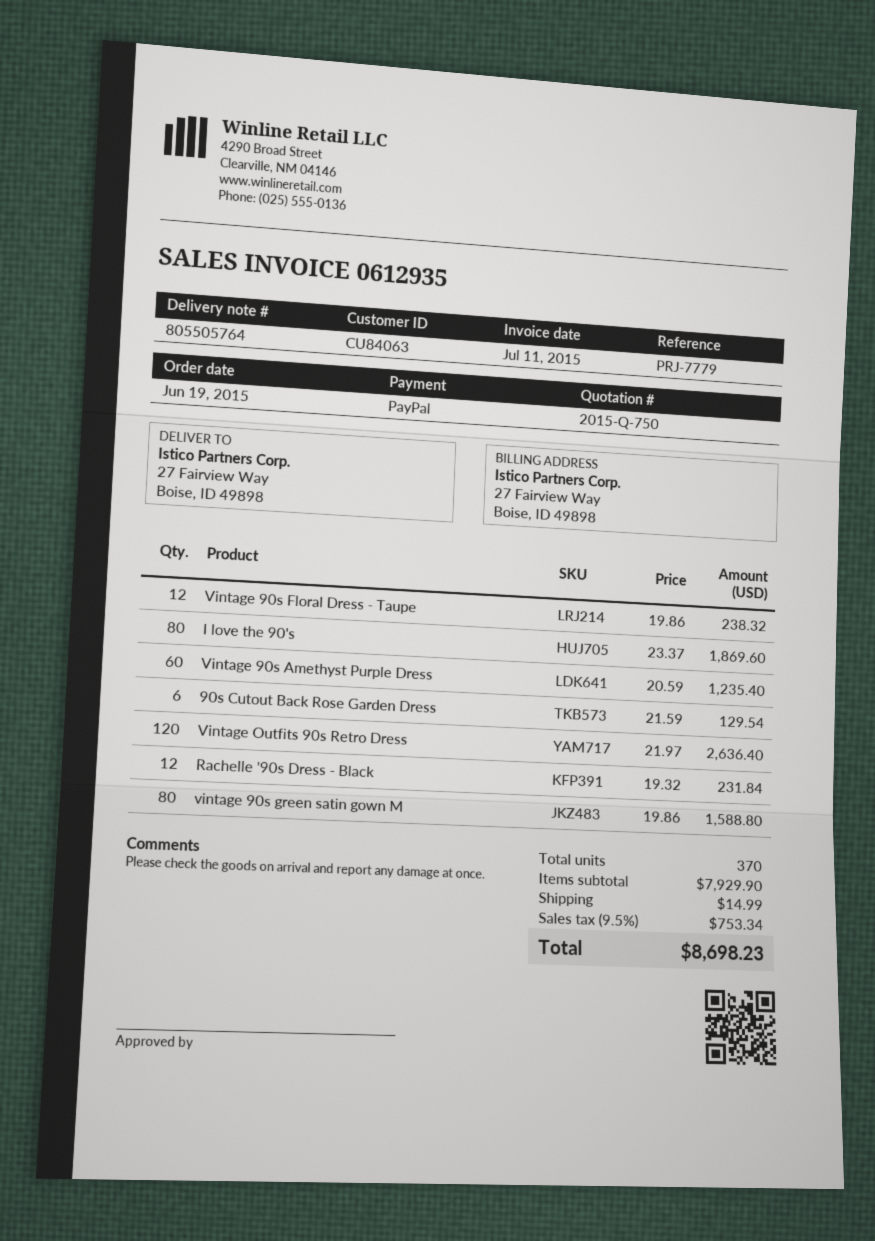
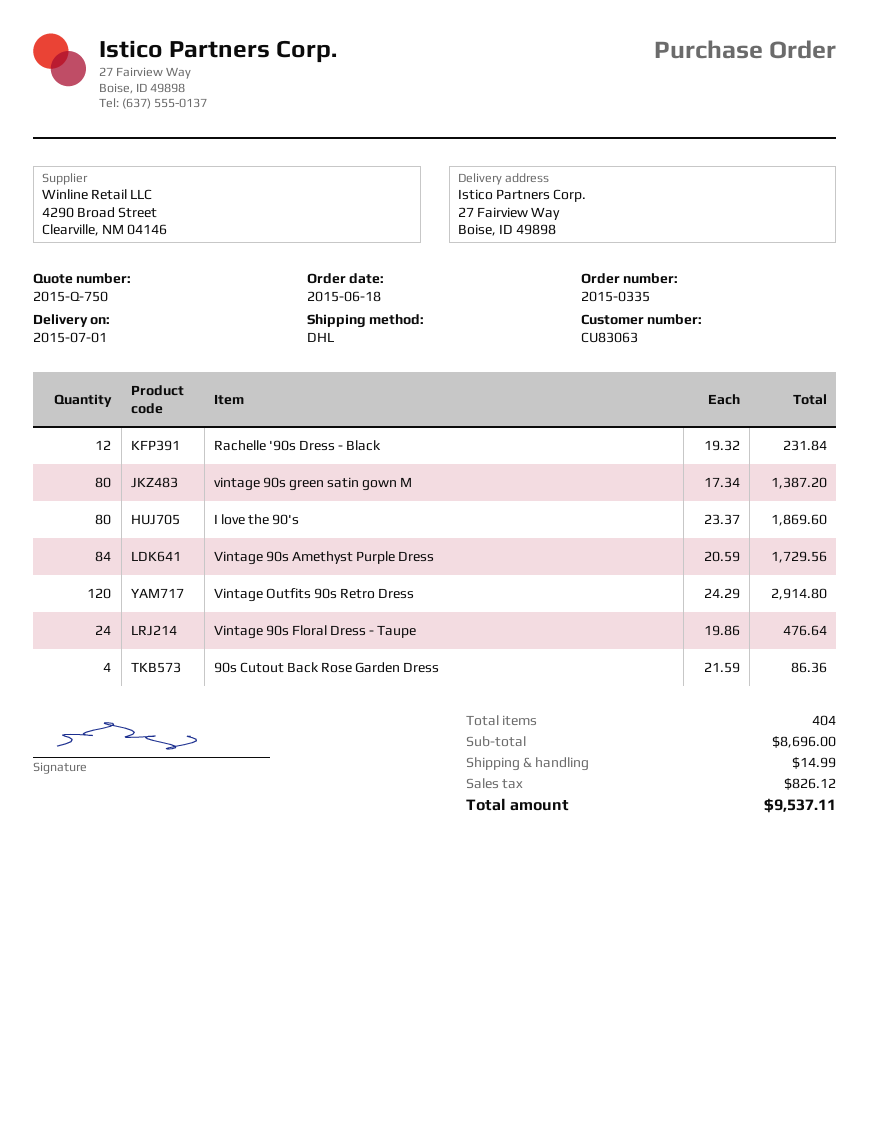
order date: 2015-06-19 -> 2015-06-18
customer number: CU84063 -> CU83063
Vintage 90s Floral Dress - Taupe: 12 x 19.86 = 238.32 -> 24 x 19.86 = 476.64
Vintage 90s Amethyst Purple Dress: 60 x 20.59 = 1235.40 -> 84 x 20.59 = 1729.56
90s Cutout Back Rose Garden Dress: 6 x 21.59 = 129.54 -> 4 x 21.59 = 86.36
Vintage Outfits 90s Retro Dress: 120 x 21.97 = 2636.40 -> 120 x 24.29 = 2914.80
vintage 90s green satin gown M: 80 x 19.86 = 1588.80 -> 80 x 17.34 = 1387.20
total quantity: 370 -> 404
subtotal: 7929.90 -> 8696.00
tax: 753.34 -> 826.12
total: 8698.23 -> 9537.11

